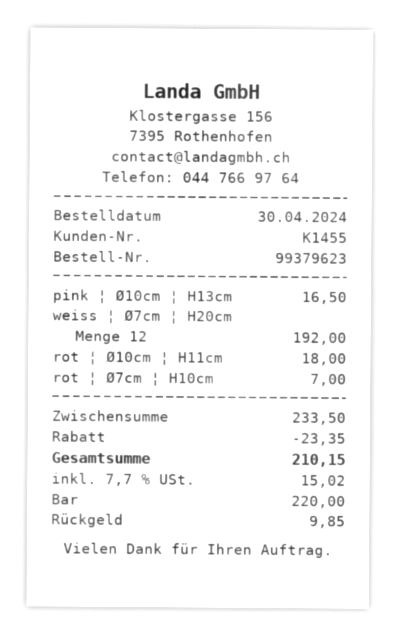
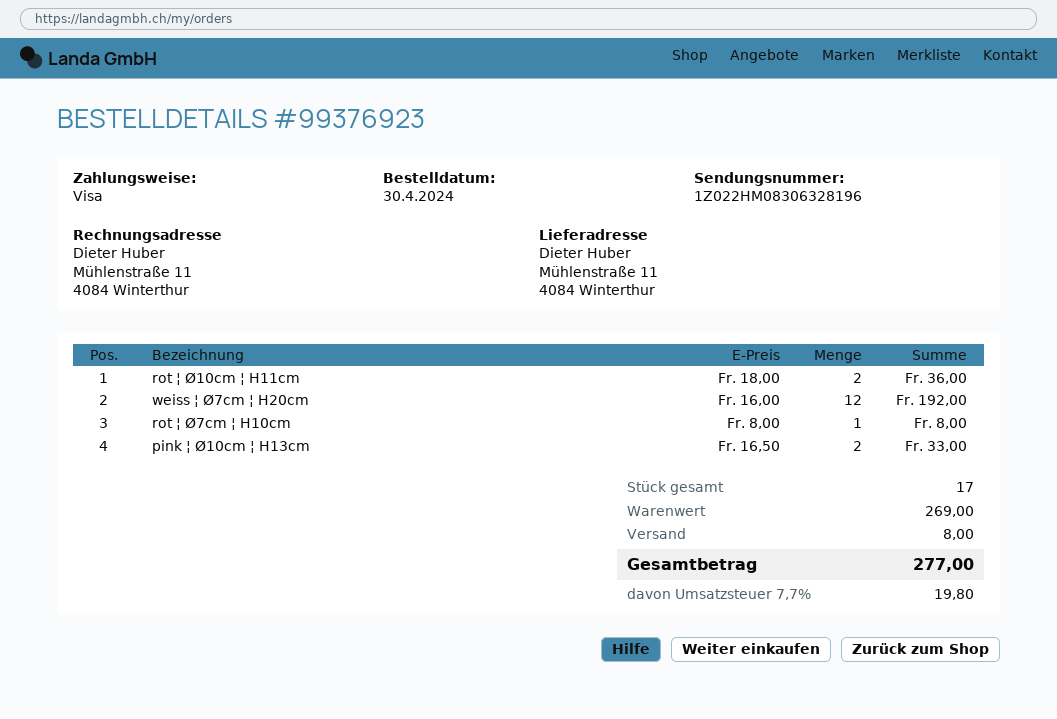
order number: 99379623 -> 99376923
payment method: cash -> Visa
pink ¦ Ø10cm ¦ H13cm: 1 for 16.50 -> 2 for 33.00
rot ¦ Ø10cm ¦ H11cm: 1 for 18.00 -> 2 for 36.00
rot ¦ Ø7cm ¦ H10cm: 1 for 7.00 -> 1 for 8.00
subtotal: 233.50 -> 269.00
discount: 23.35 -> none
shipping: none -> 8.00
tax: 7.7% = 15.02 -> 7.7% = 19.80
total: 210.15 -> 277.00

